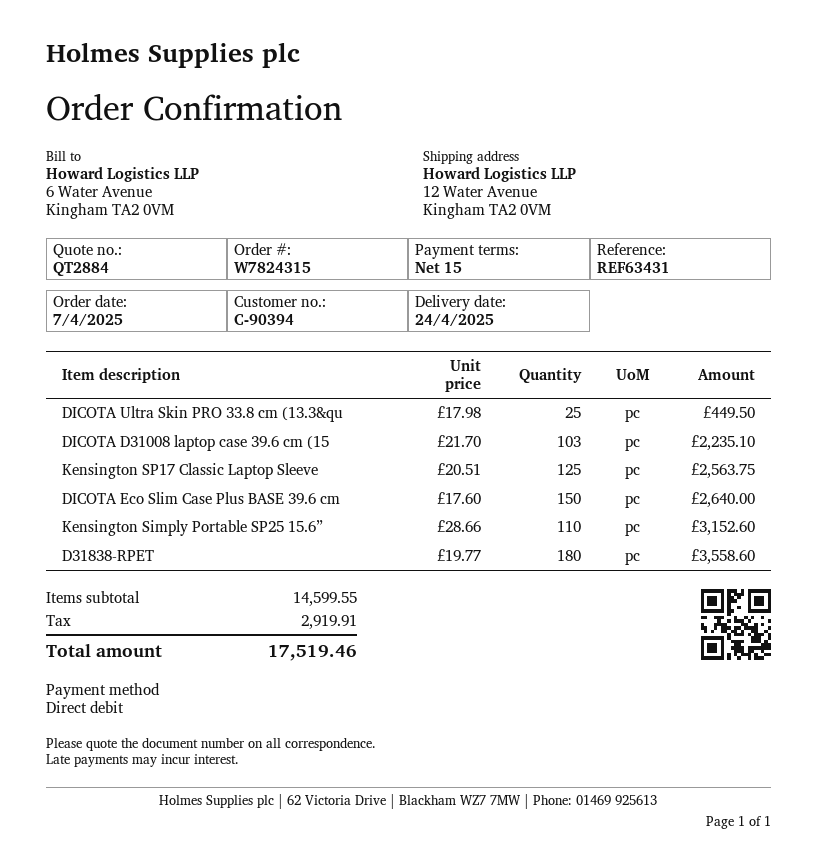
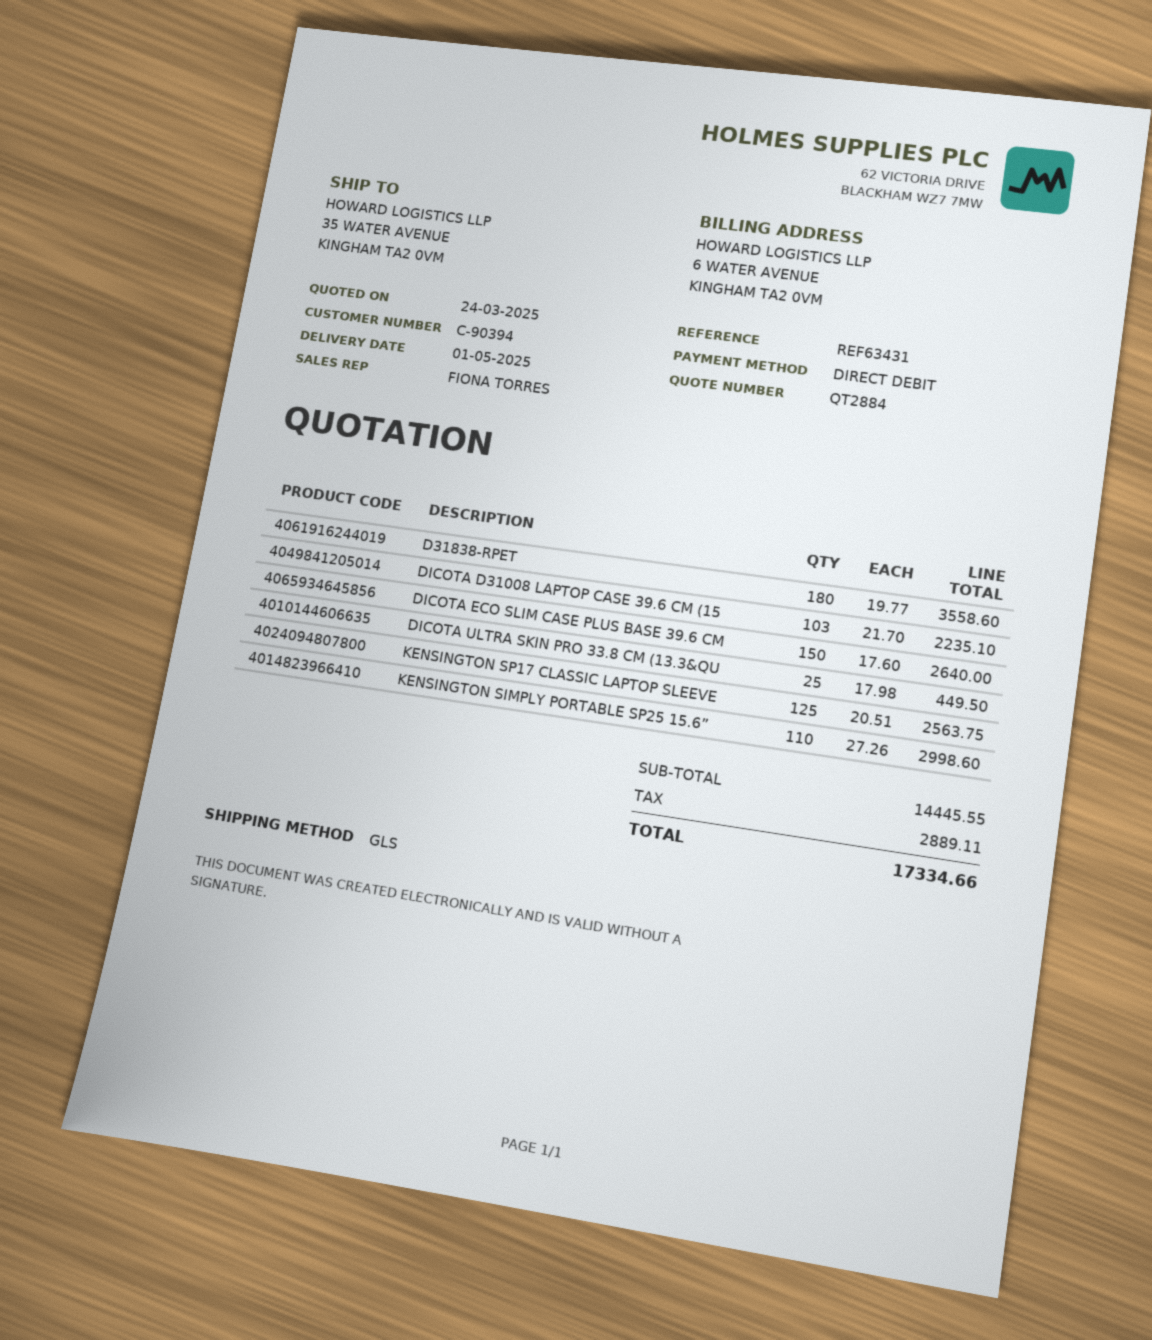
delivery date: 2025-04-24 -> 2025-05-01
ship to: 12 Water Avenue, Kingham TA2 0VM -> 35 WATER AVENUE, KINGHAM TA2 0VM
Kensington Simply Portable SP25 15.6”: 110 x 28.66 = 3152.60 -> 110 x 27.26 = 2998.60
subtotal: 14599.55 -> 14445.55
tax: 2919.91 -> 2889.11
total: 17519.46 -> 17334.66

